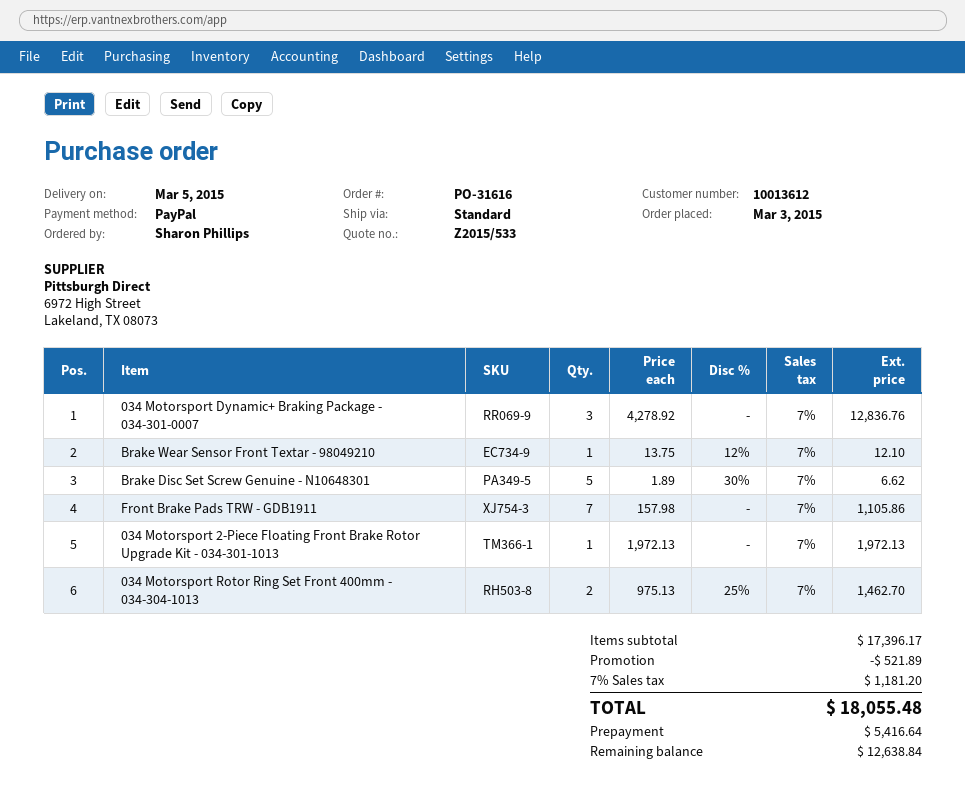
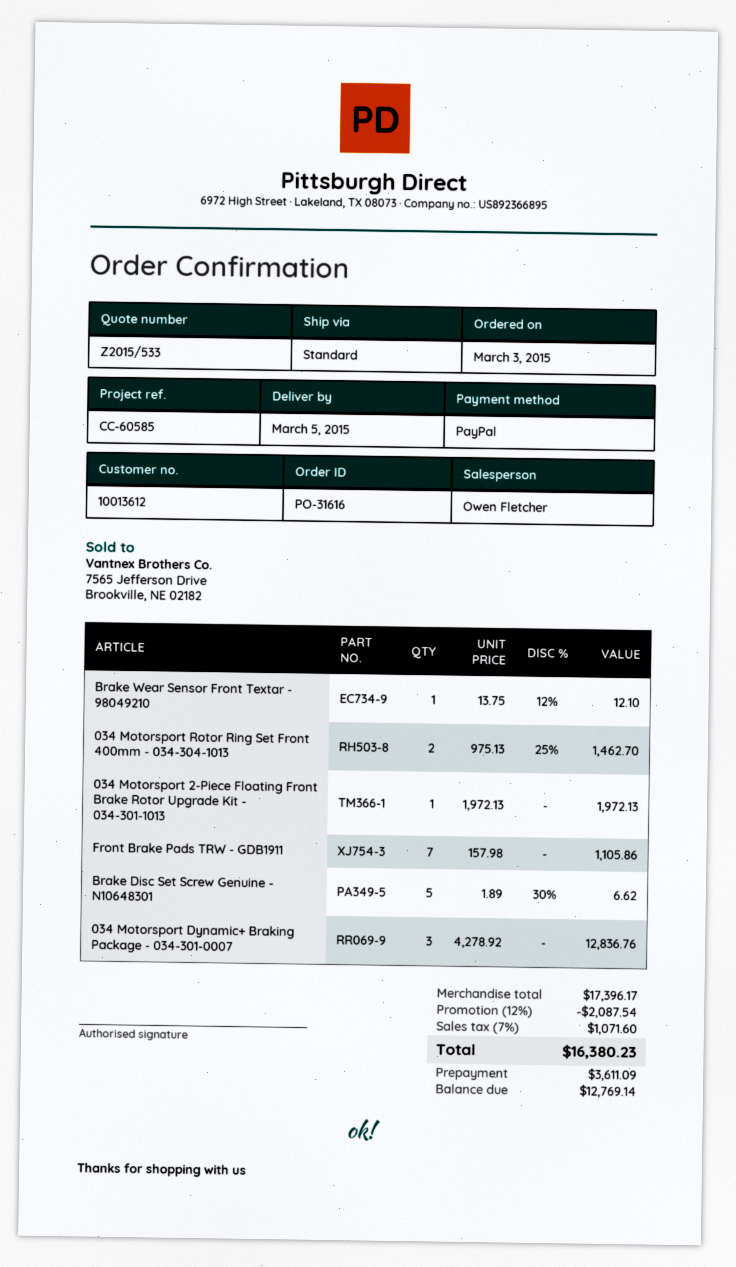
discount: 521.89 -> 2087.54
tax: 7% = 1181.20 -> 7% = 1071.60
total: 18055.48 -> 16380.23
deposit: 5416.64 -> 3611.09
balance: 12638.84 -> 12769.14

